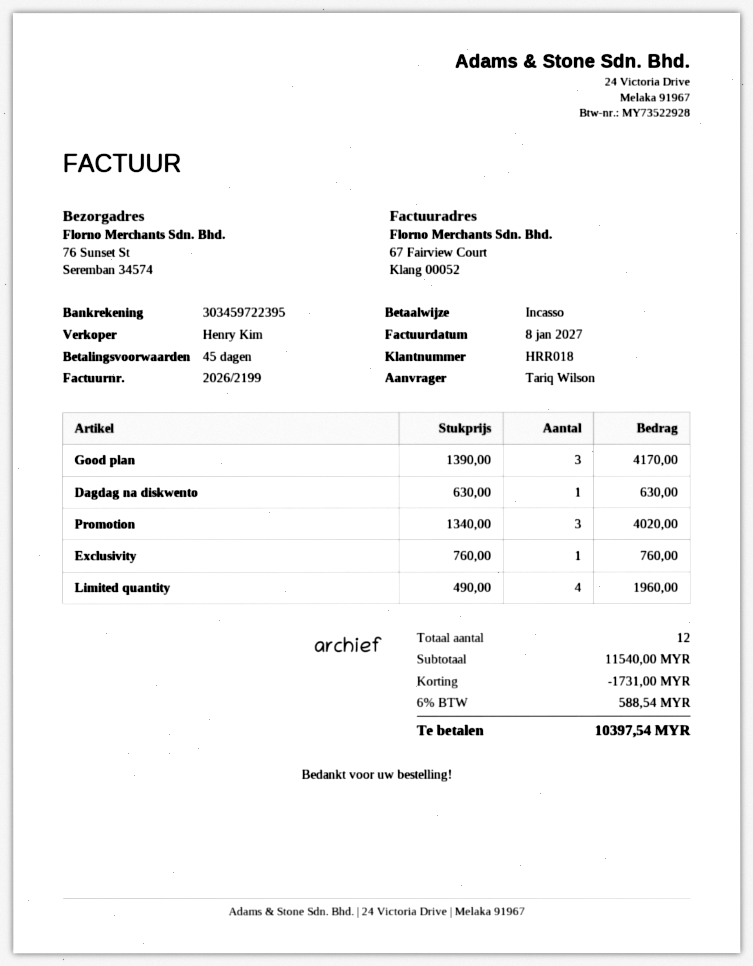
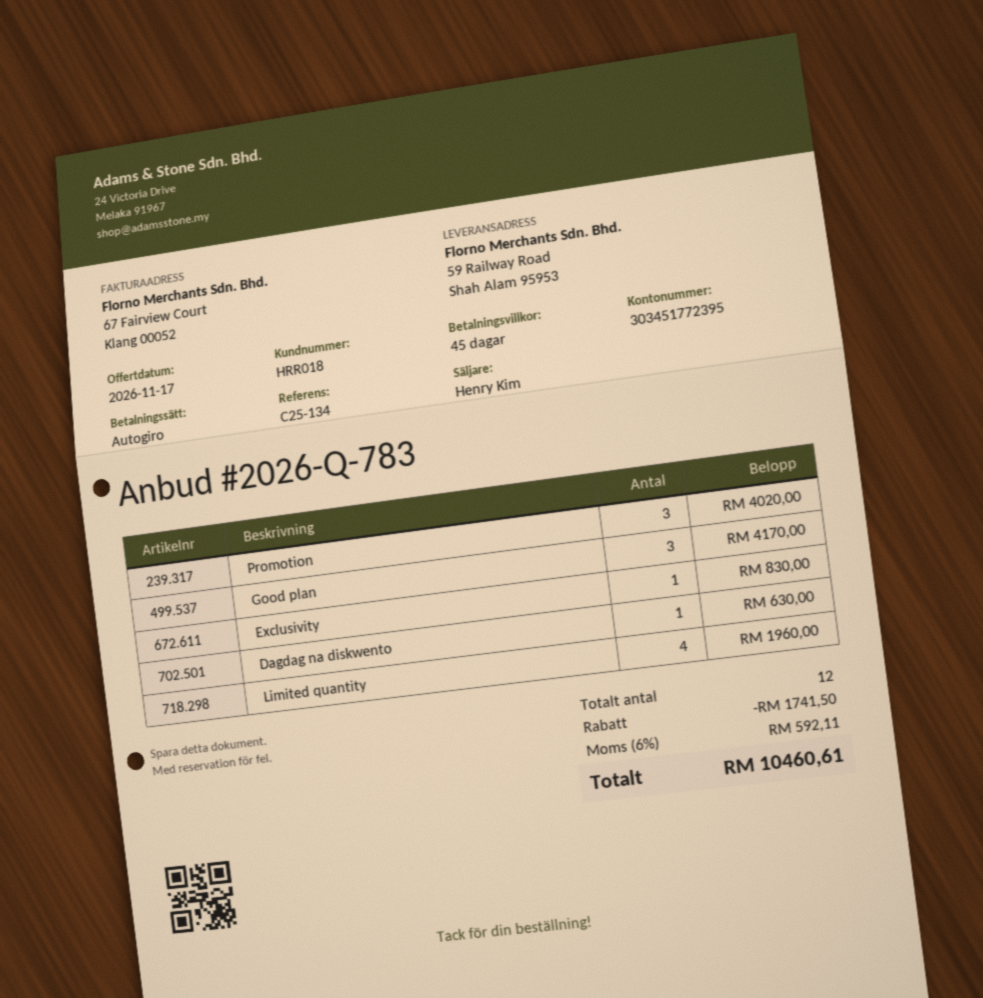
bank account: 303459722395 -> 303451772395
ship to: 76 Sunset St, Seremban 34574 -> 59 Railway Road, Shah Alam 95953
Exclusivity: 1 for 760.00 -> 1 for 830.00
discount: 1731.00 -> 1741.50
tax: 6% = 588.54 -> 6% = 592.11
total: 10397.54 -> 10460.61

